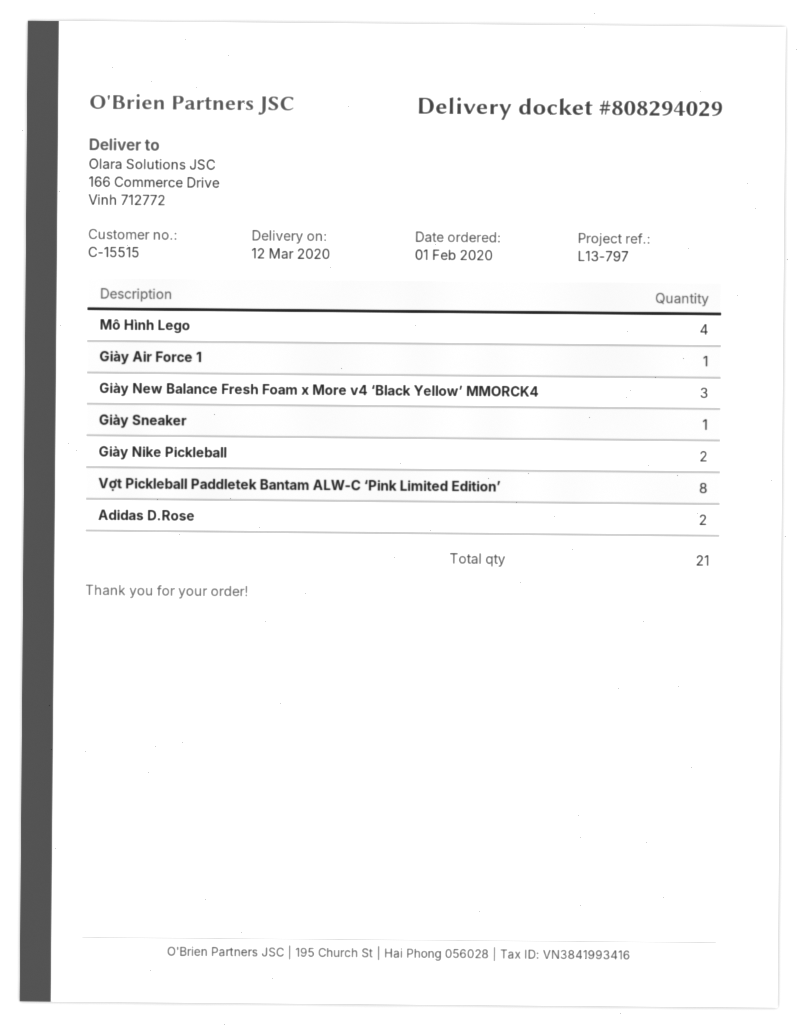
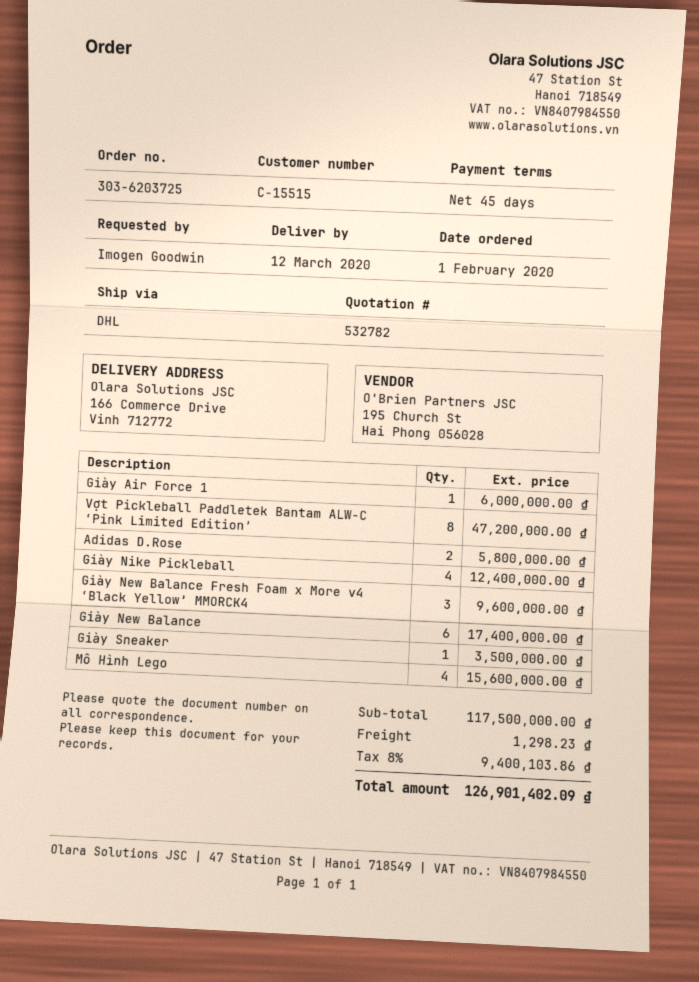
Giày Nike Pickleball: 2 -> 4
Giày New Balance: none -> 6

